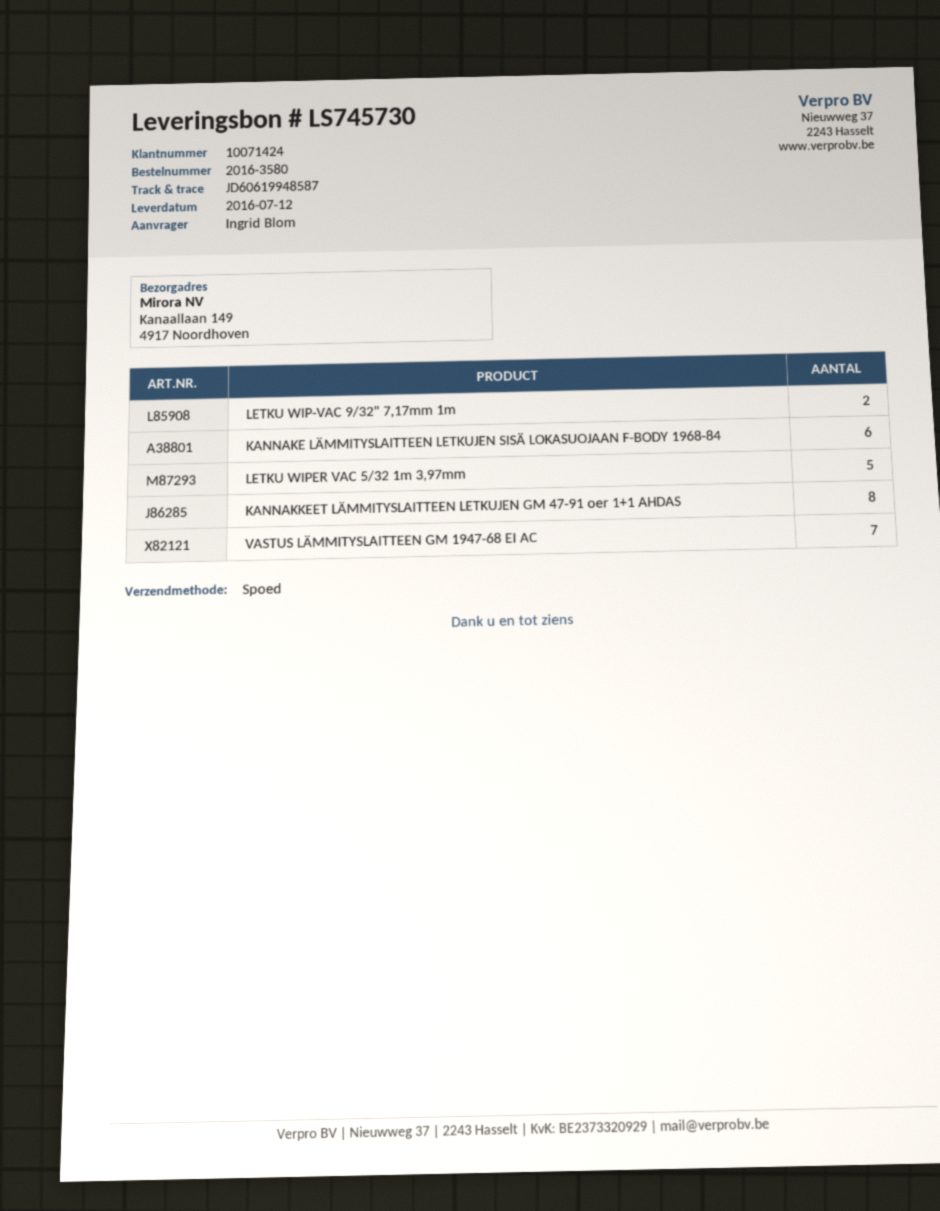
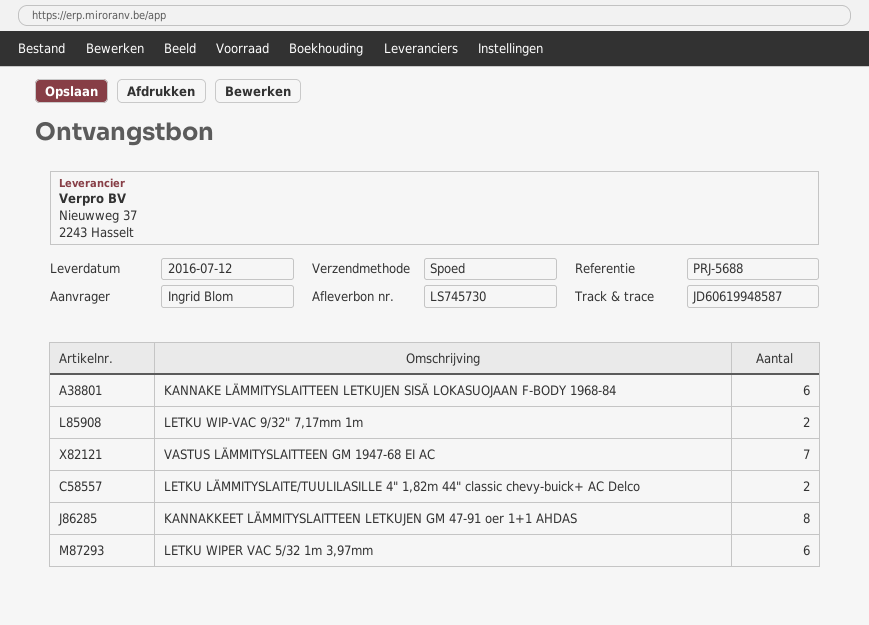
LETKU WIPER VAC 5/32 1m 3,97mm: 5 -> 6
LETKU LÄMMITYSLAITE/TUULILASILLE 4" 1,82m 44" classic chevy-buick+ AC Delco: none -> 2

